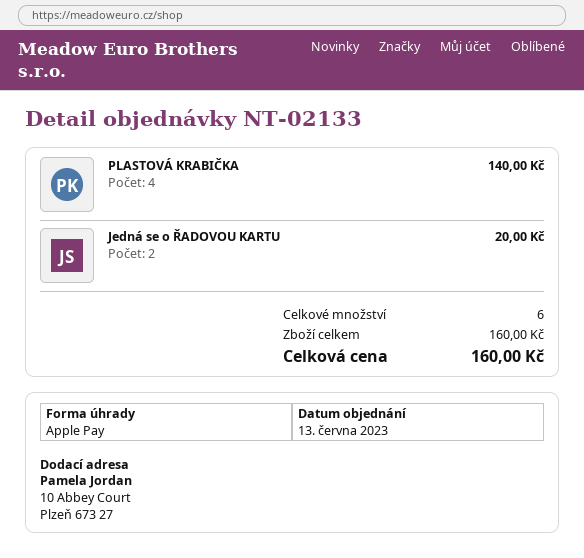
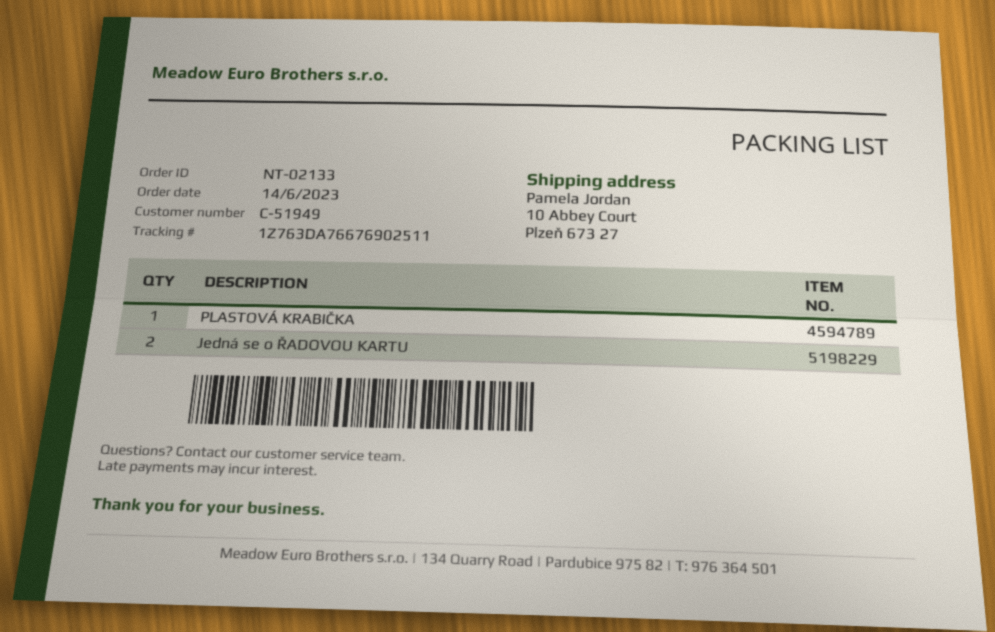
order date: 2023-06-13 -> 2023-06-14
PLASTOVÁ KRABIČKA: 4 -> 1

